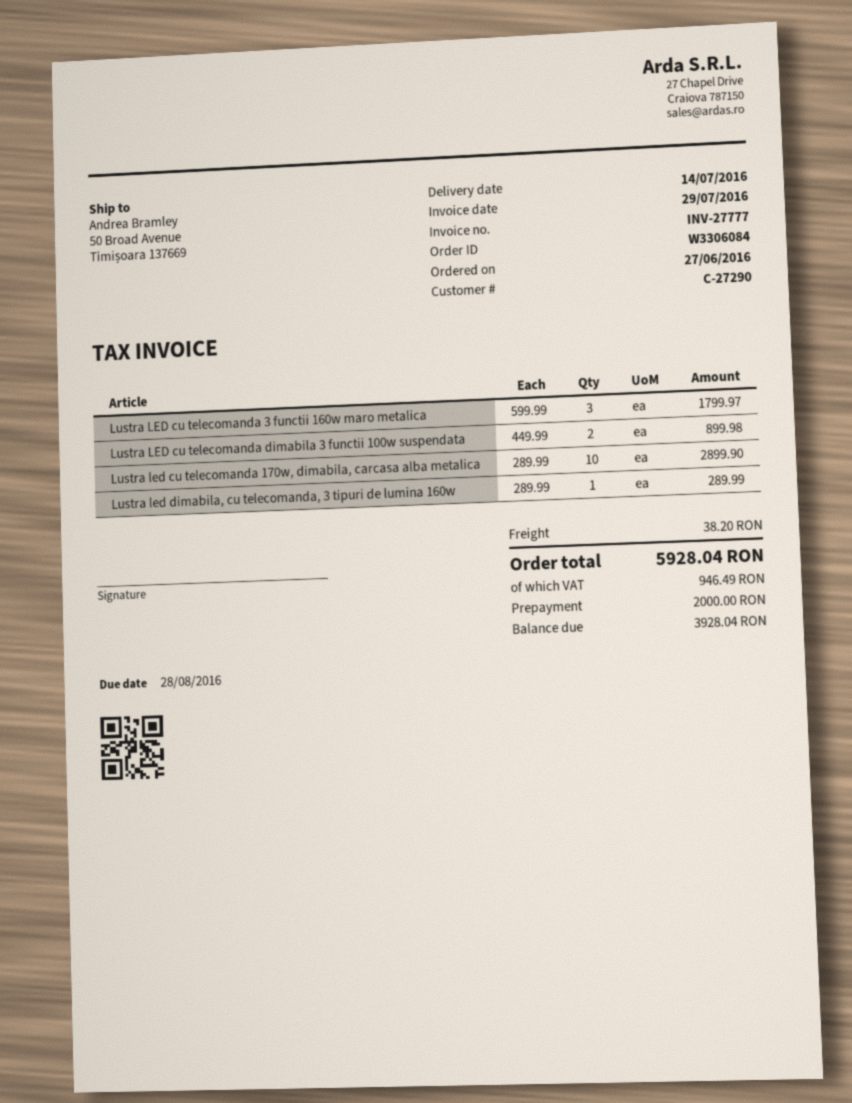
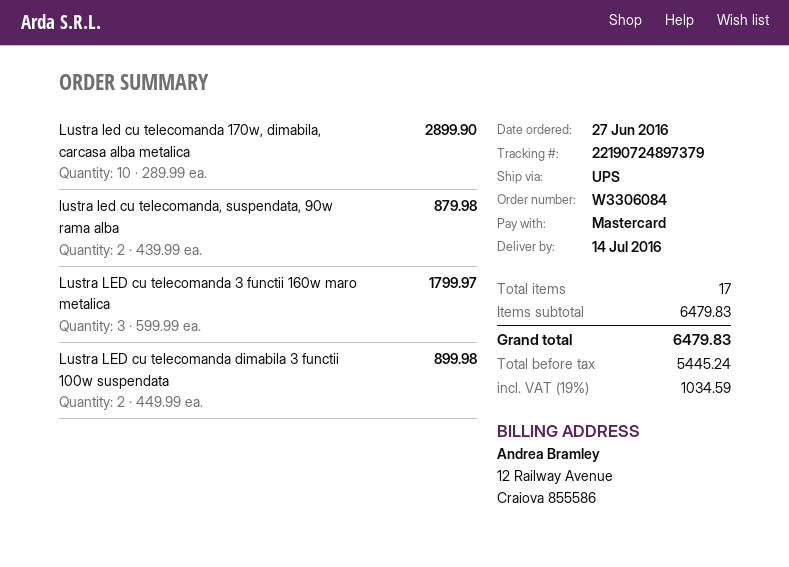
Lustra led dimabila, cu telecomanda, 3 tipuri de lumina 160w: 1 x 289.99 = 289.99 -> none
lustra led cu telecomanda, suspendata, 90w rama alba: none -> 2 x 439.99 = 879.98
shipping: 38.20 -> none
tax: 946.49 -> 1034.59
total: 5928.04 -> 6479.83

